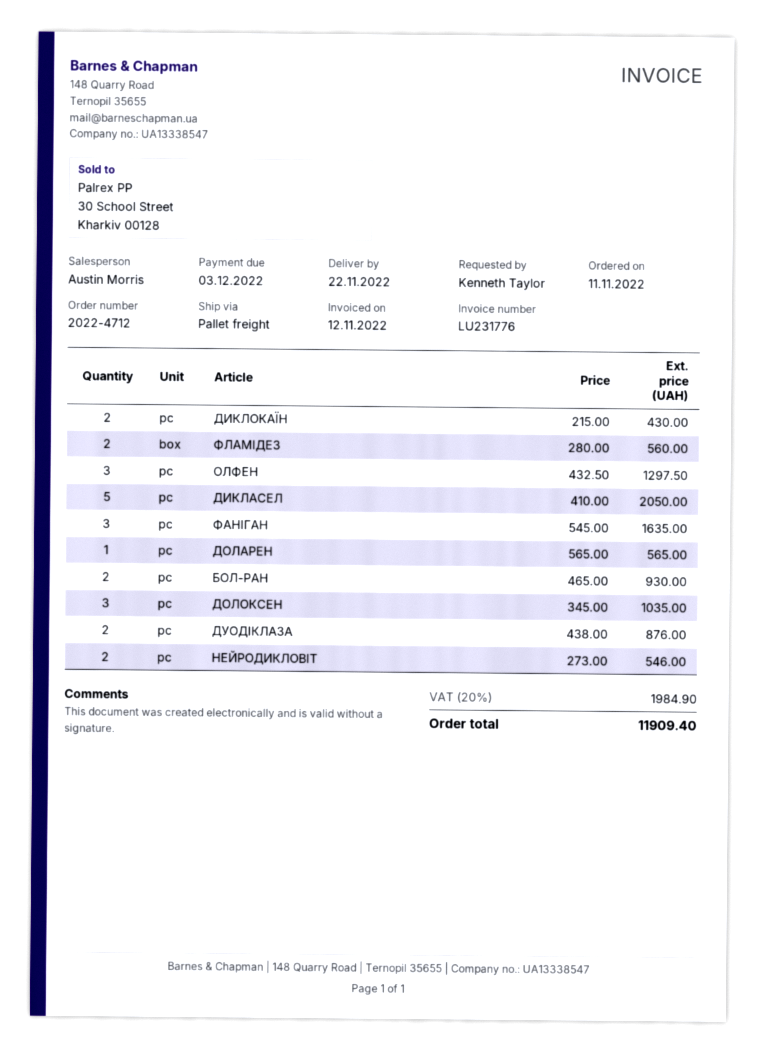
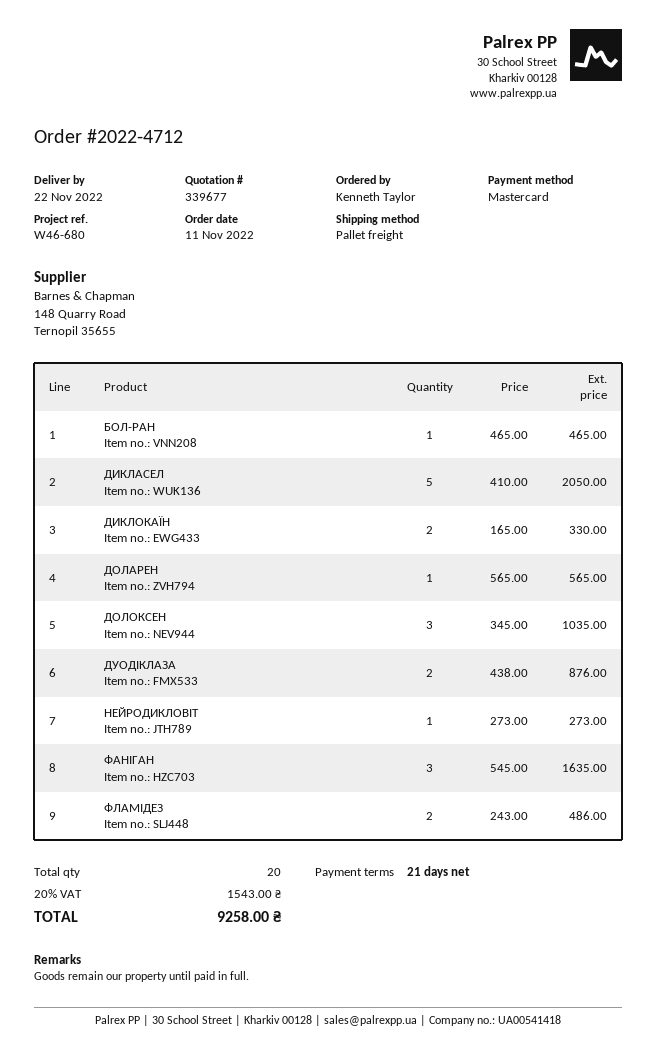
ДИКЛОКАЇН: 2 x 215.00 = 430.00 -> 2 x 165.00 = 330.00
ФЛАМІДЕЗ: 2 x 280.00 = 560.00 -> 2 x 243.00 = 486.00
ОЛФЕН: 3 x 432.50 = 1297.50 -> none
БОЛ-РАН: 2 x 465.00 = 930.00 -> 1 x 465.00 = 465.00
НЕЙРОДИКЛОВІТ: 2 x 273.00 = 546.00 -> 1 x 273.00 = 273.00
tax: 20% = 1984.90 -> 20% = 1543.00
total: 11909.40 -> 9258.00

